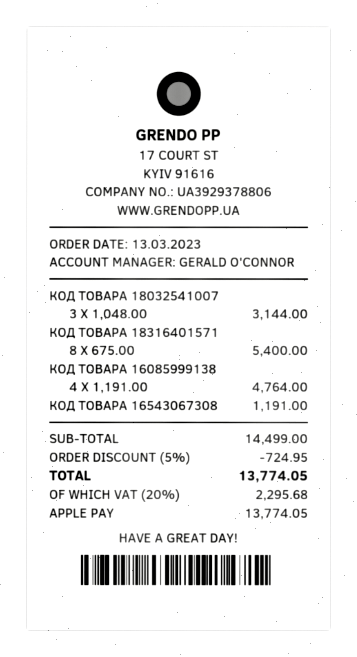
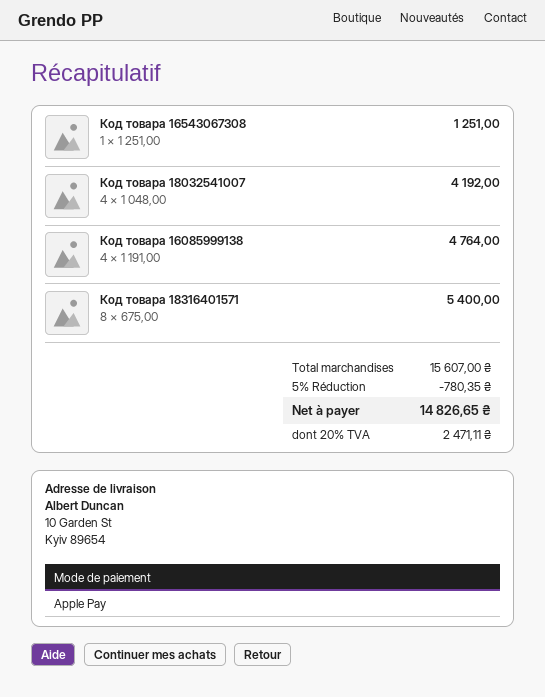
КОД ТОВАРА 18032541007: 3 x 1048.00 = 3144.00 -> 4 x 1048.00 = 4192.00
КОД ТОВАРА 16543067308: 1 x 1191.00 = 1191.00 -> 1 x 1251.00 = 1251.00
subtotal: 14499.00 -> 15607.00
discount: 5% = 724.95 -> 5% = 780.35
tax: 20% = 2295.68 -> 20% = 2471.11
total: 13774.05 -> 14826.65

